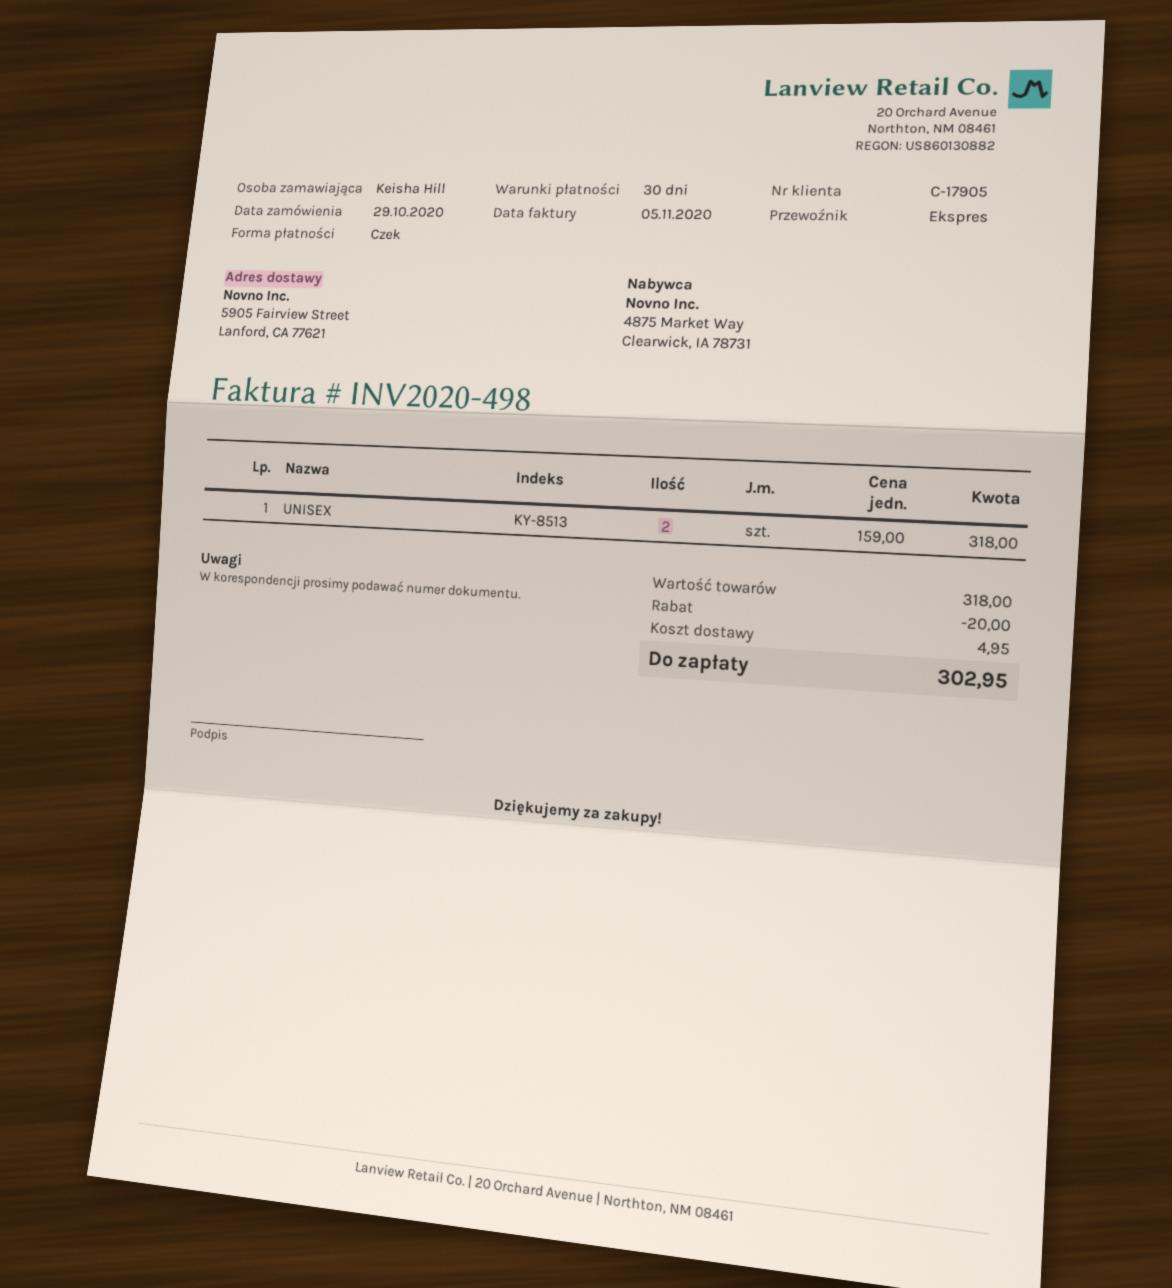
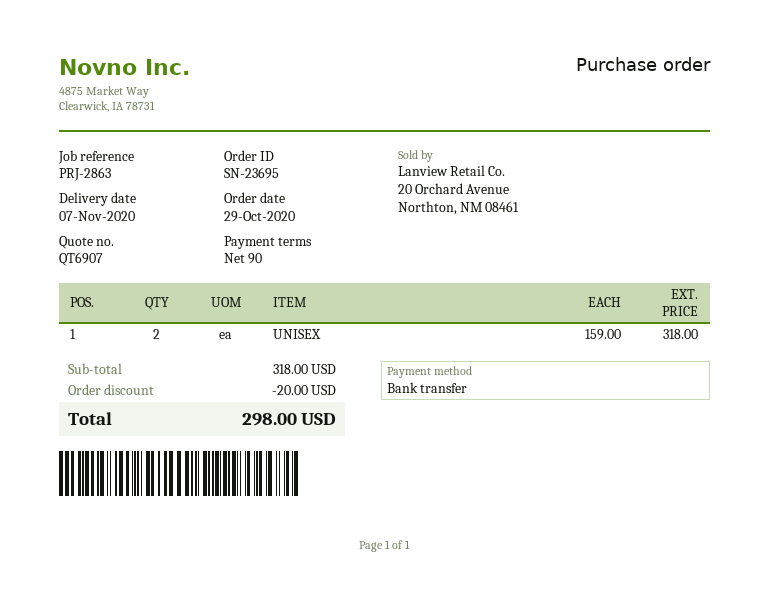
payment terms: 30 days -> 90 days
payment method: cheque -> bank transfer
shipping: 4.95 -> none
total: 302.95 -> 298.00

